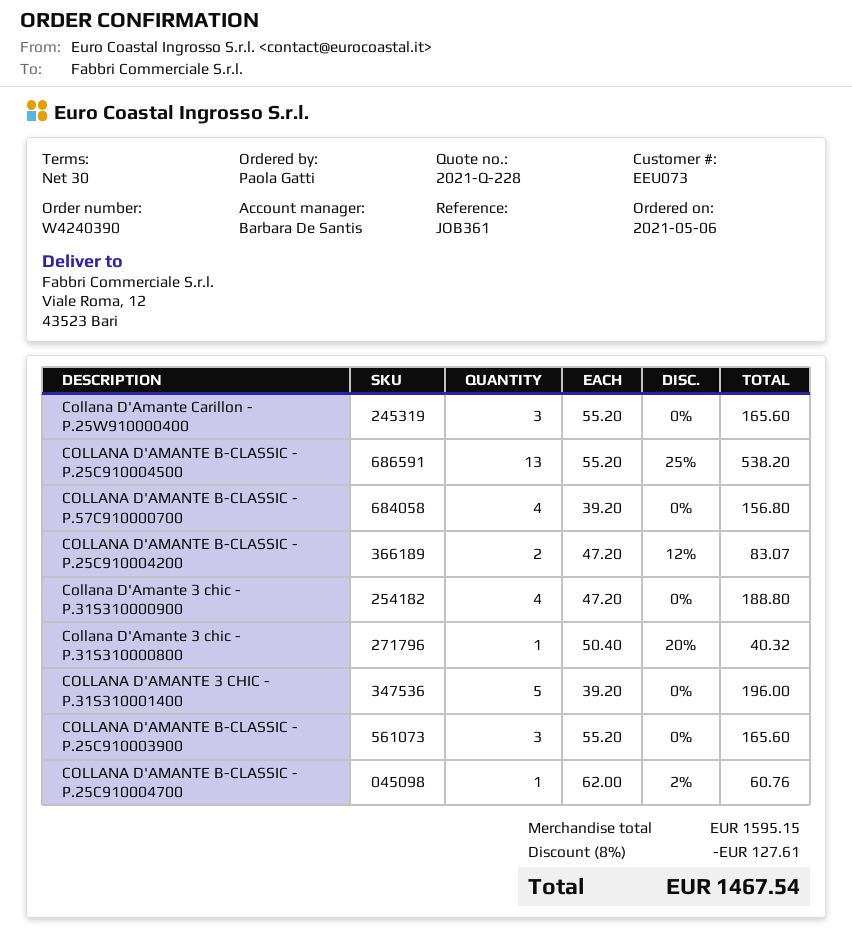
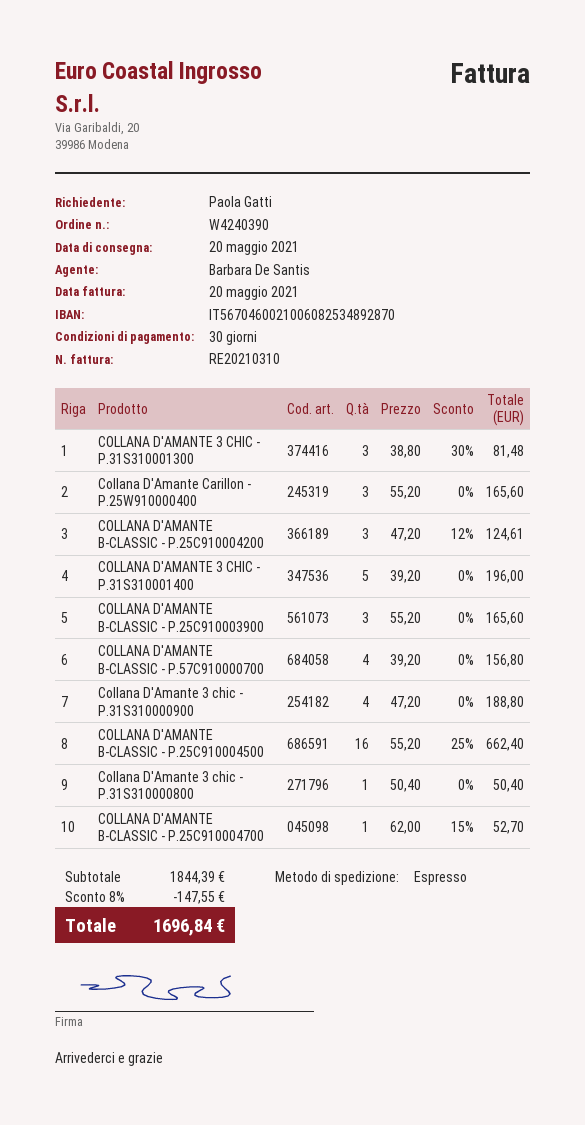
COLLANA D'AMANTE B-CLASSIC - P.25C910004500: 13 x 55.20 - 25% = 538.20 -> 16 x 55.20 - 25% = 662.40
COLLANA D'AMANTE B-CLASSIC - P.25C910004200: 2 x 47.20 - 12% = 83.07 -> 3 x 47.20 - 12% = 124.61
Collana D'Amante 3 chic - P.31S310000800: 1 x 50.40 - 20% = 40.32 -> 1 x 50.40 = 50.40
COLLANA D'AMANTE B-CLASSIC - P.25C910004700: 1 x 62.00 - 2% = 60.76 -> 1 x 62.00 - 15% = 52.70
COLLANA D'AMANTE 3 CHIC - P.31S310001300: none -> 3 x 38.80 - 30% = 81.48
subtotal: 1595.15 -> 1844.39
discount: 8% = 127.61 -> 8% = 147.55
total: 1467.54 -> 1696.84

